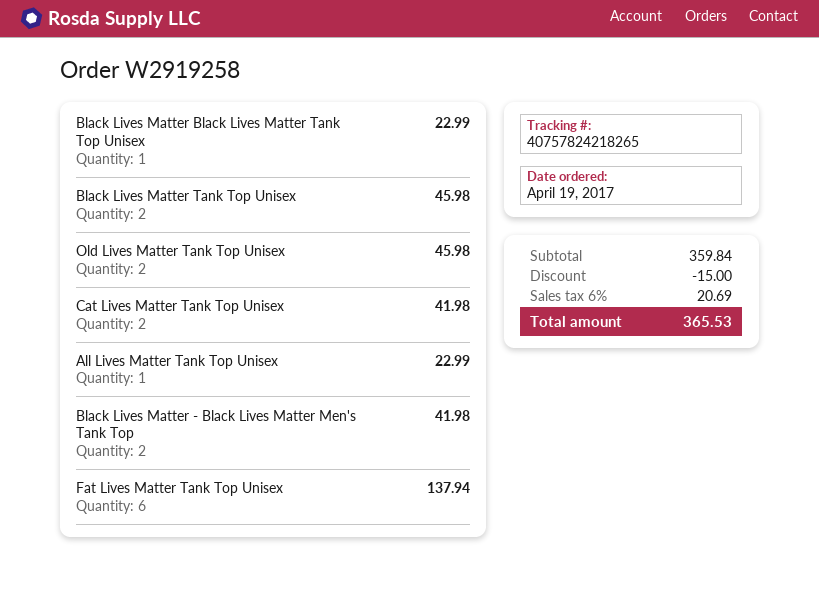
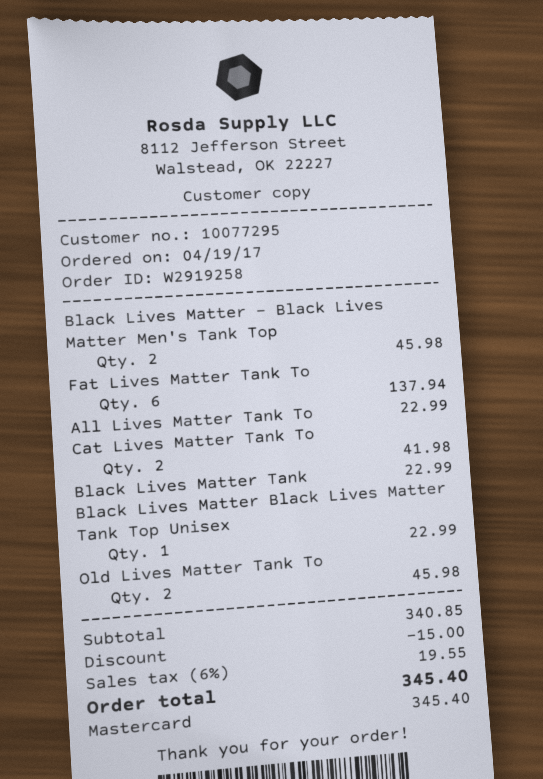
Black Lives Matter Tank Top Unisex: 2 for 45.98 -> 1 for 22.99
Black Lives Matter - Black Lives Matter Men's Tank Top: 2 for 41.98 -> 2 for 45.98
subtotal: 359.84 -> 340.85
tax: 6% = 20.69 -> 6% = 19.55
total: 365.53 -> 345.40

